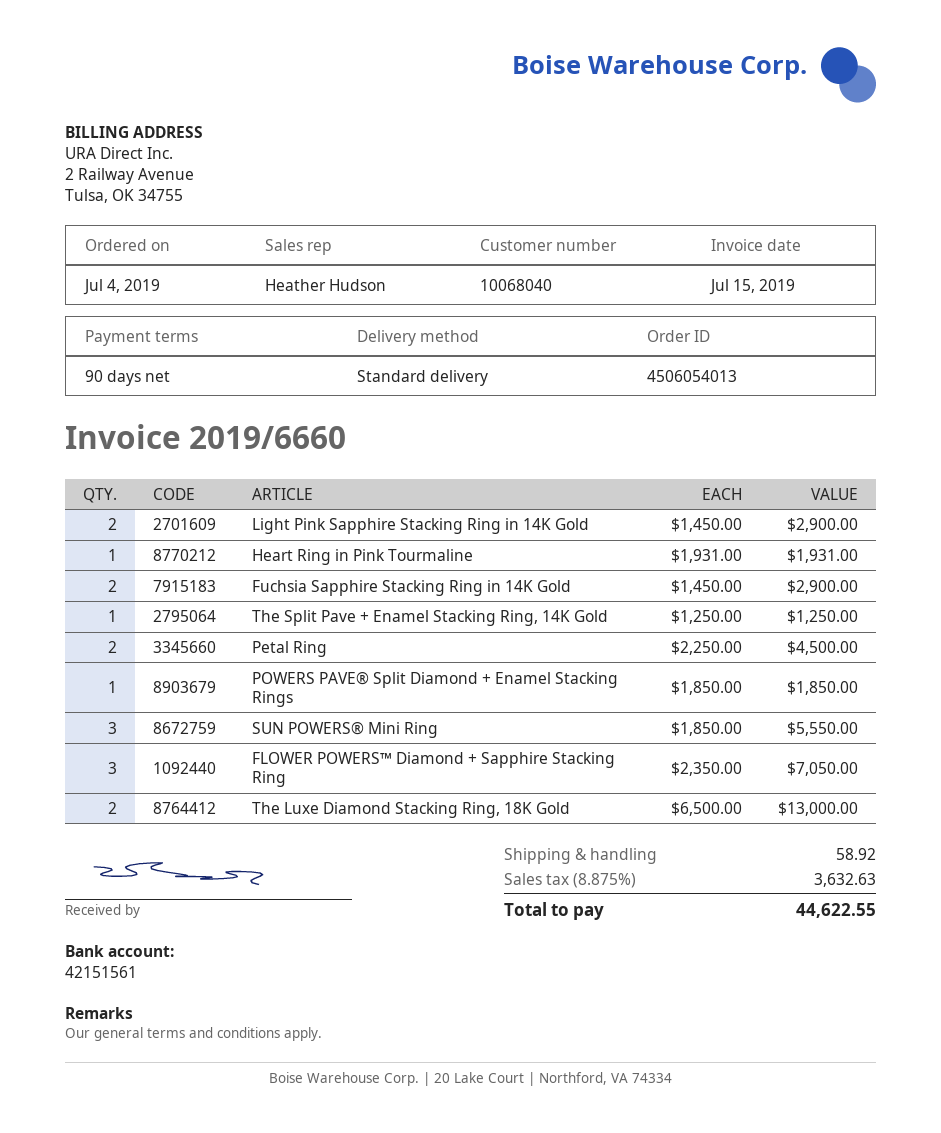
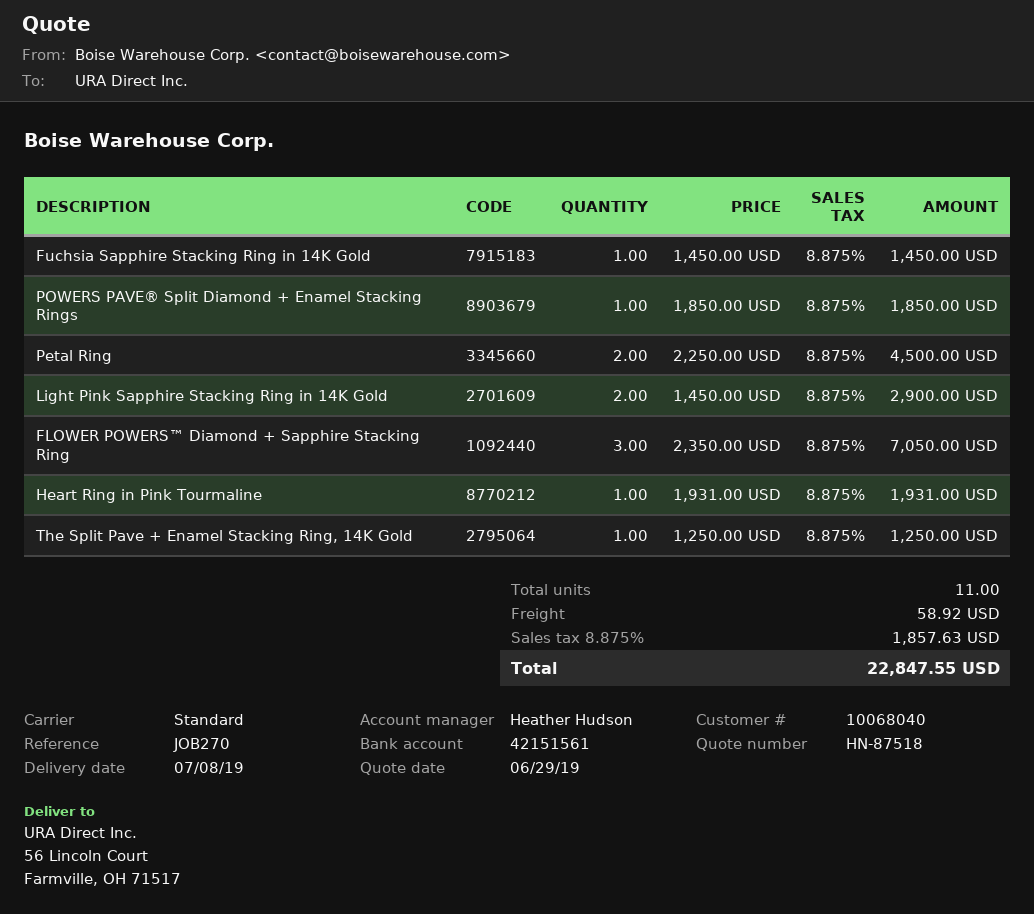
Fuchsia Sapphire Stacking Ring in 14K Gold: 2 x 1450.00 = 2900.00 -> 1 x 1450.00 = 1450.00
SUN POWERS® Mini Ring: 3 x 1850.00 = 5550.00 -> none
The Luxe Diamond Stacking Ring, 18K Gold: 2 x 6500.00 = 13000.00 -> none
tax: 8.875% = 3632.63 -> 8.875% = 1857.63
total: 44622.55 -> 22847.55

